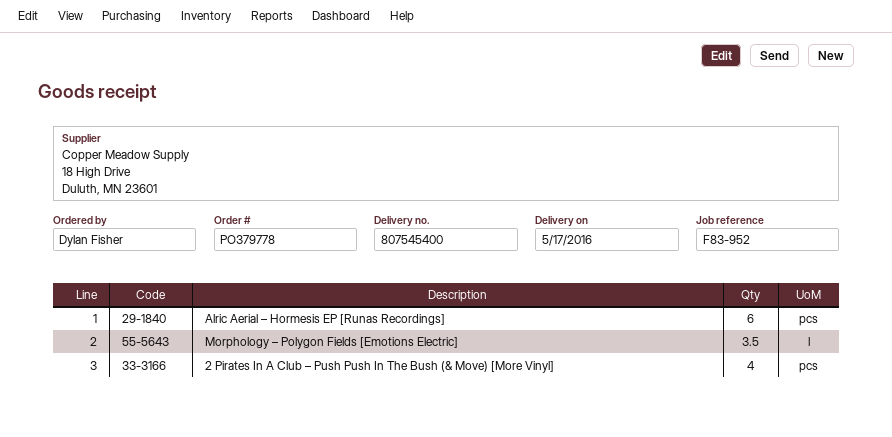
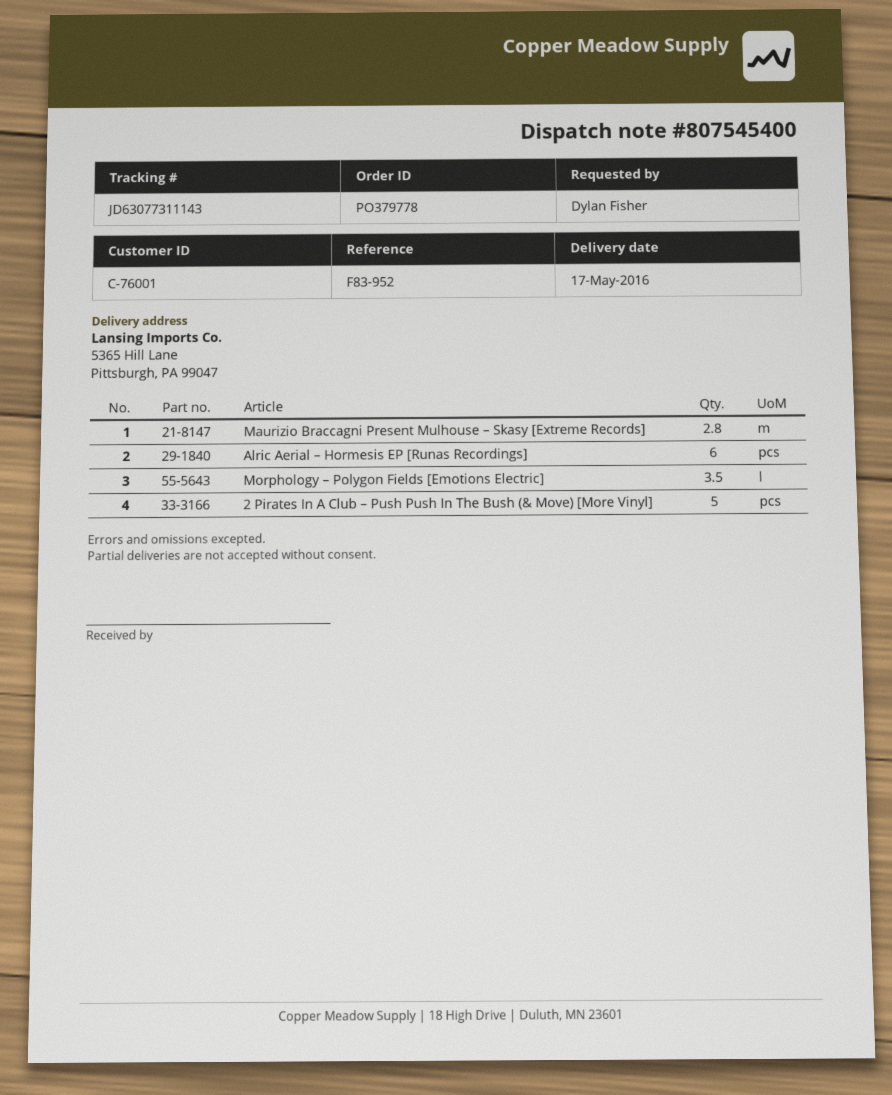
2 Pirates In A Club – Push Push In The Bush (& Move) [More Vinyl]: 4 -> 5
Maurizio Braccagni Present Mulhouse – Skasy [Extreme Records]: none -> 2.8

